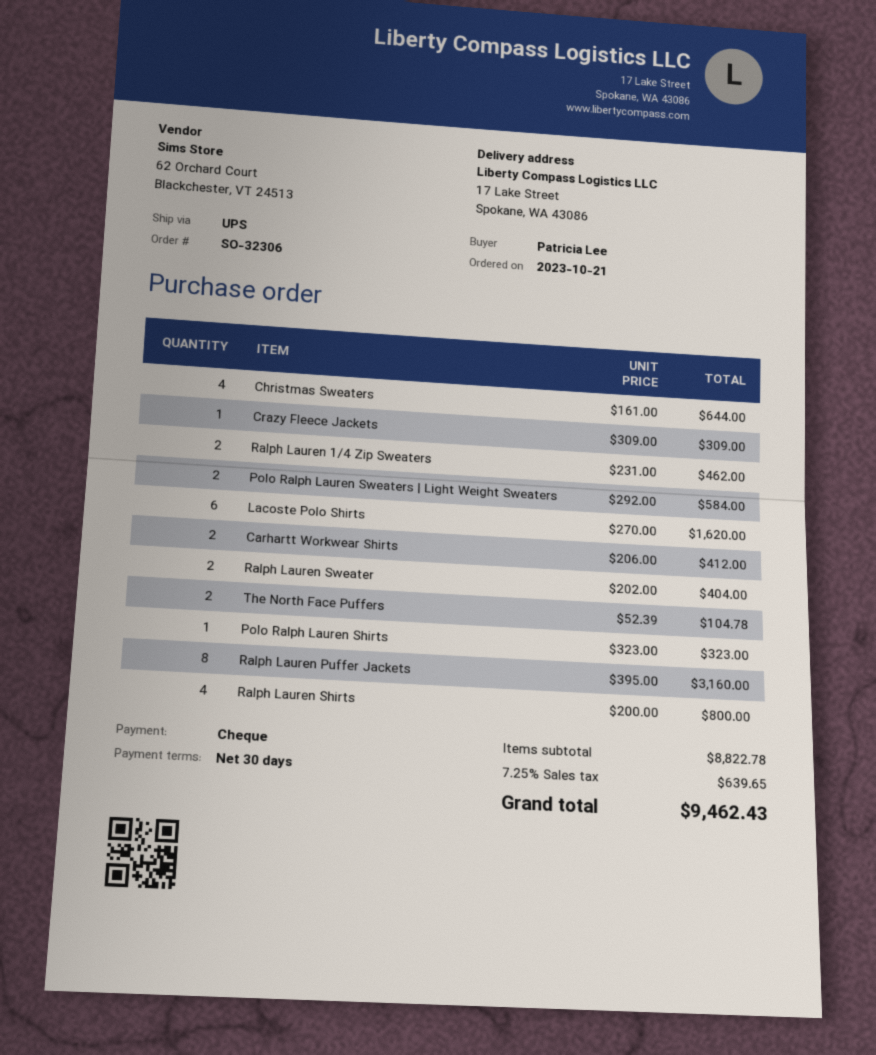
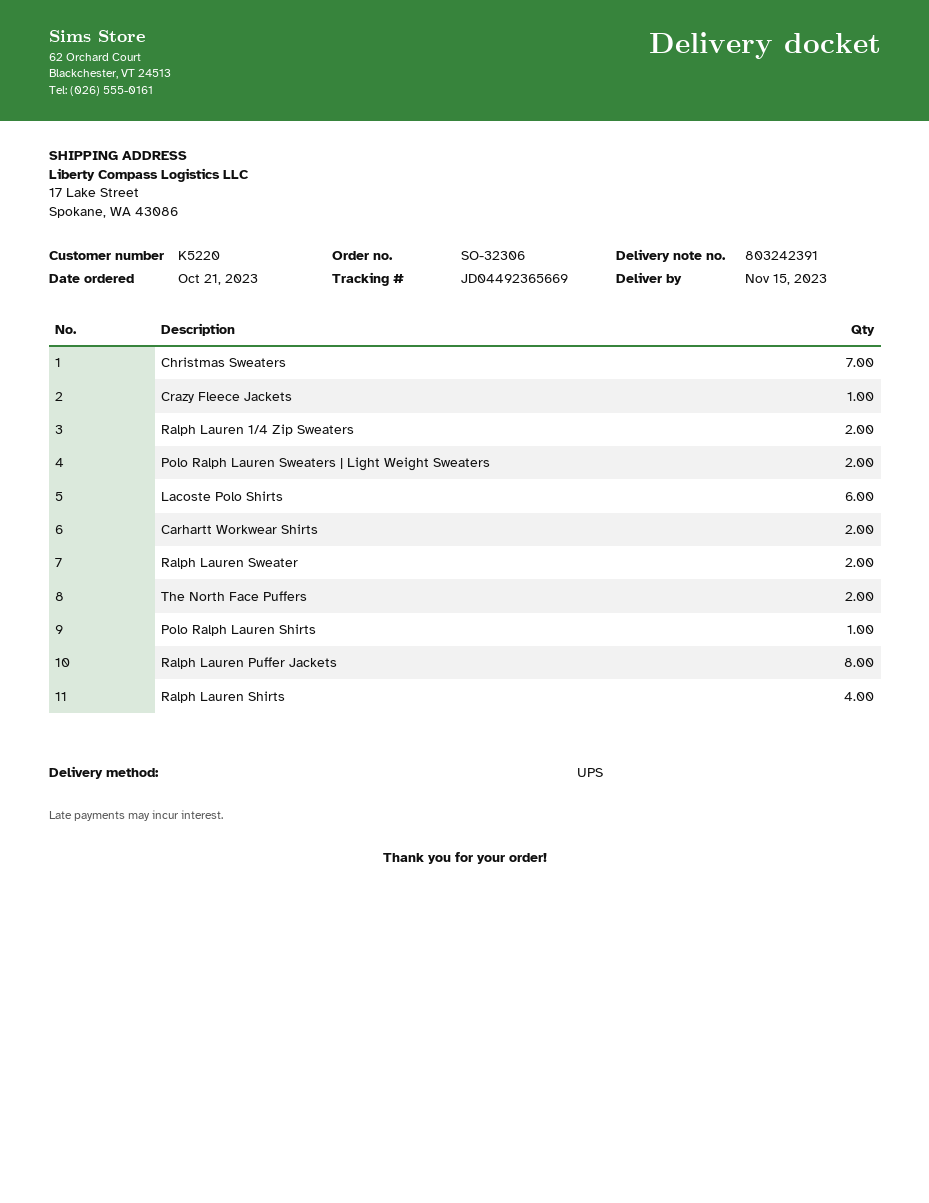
Christmas Sweaters: 4 -> 7

